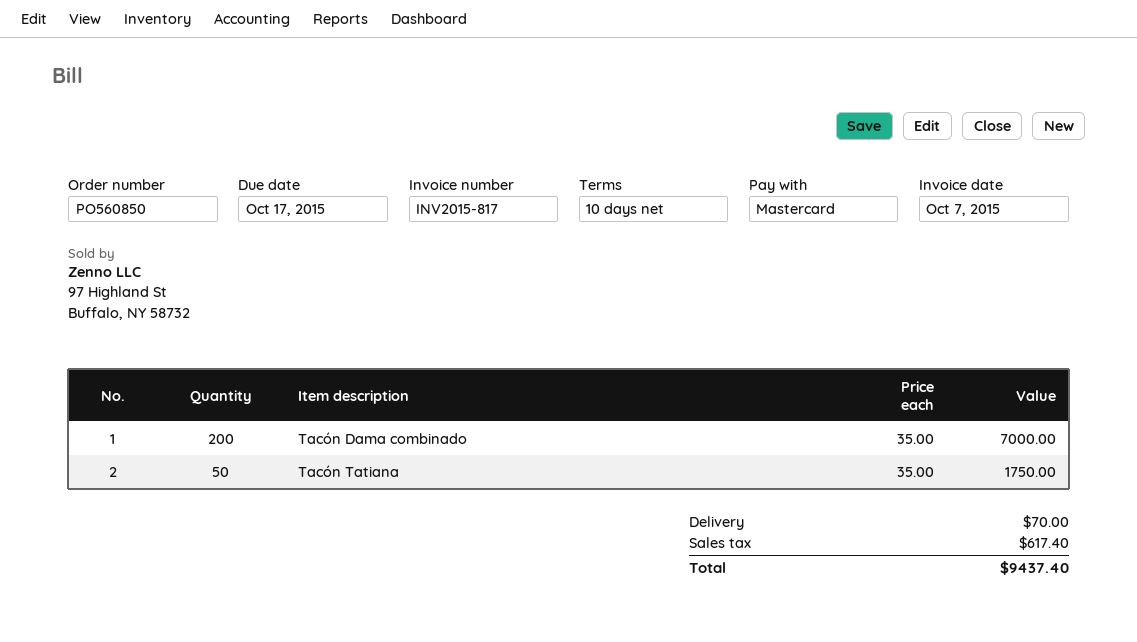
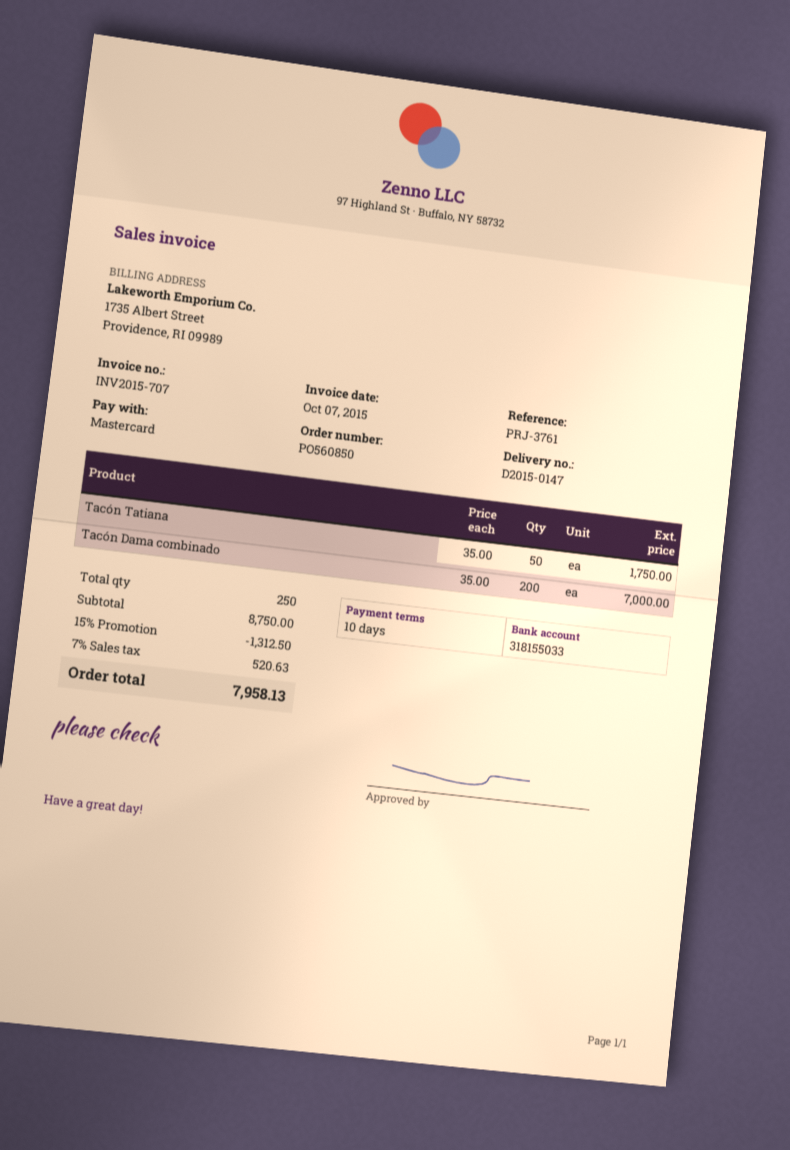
invoice number: INV2015-817 -> INV2015-707
discount: none -> 15% = 1312.50
shipping: 70.00 -> none
tax: 617.40 -> 520.63
total: 9437.40 -> 7958.13

